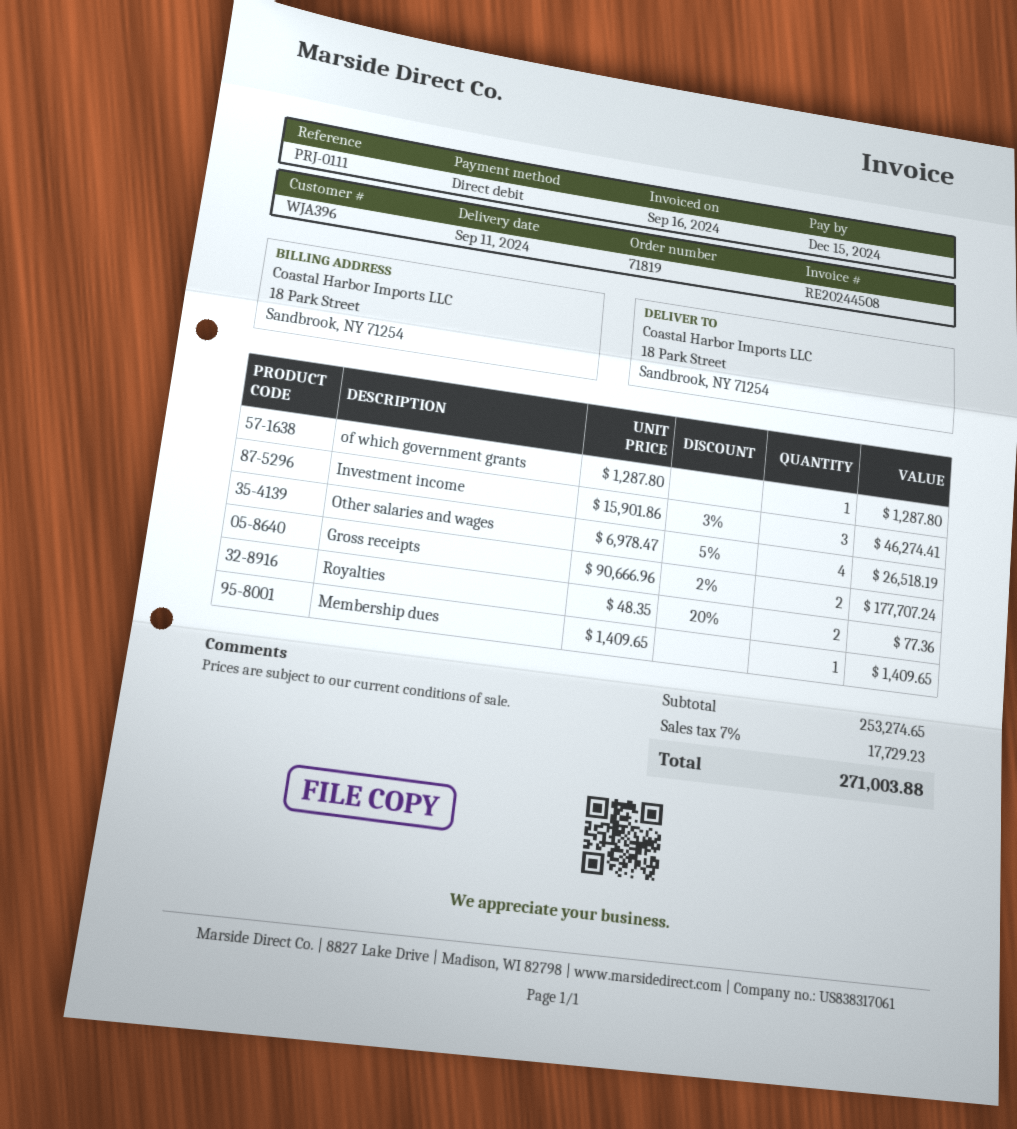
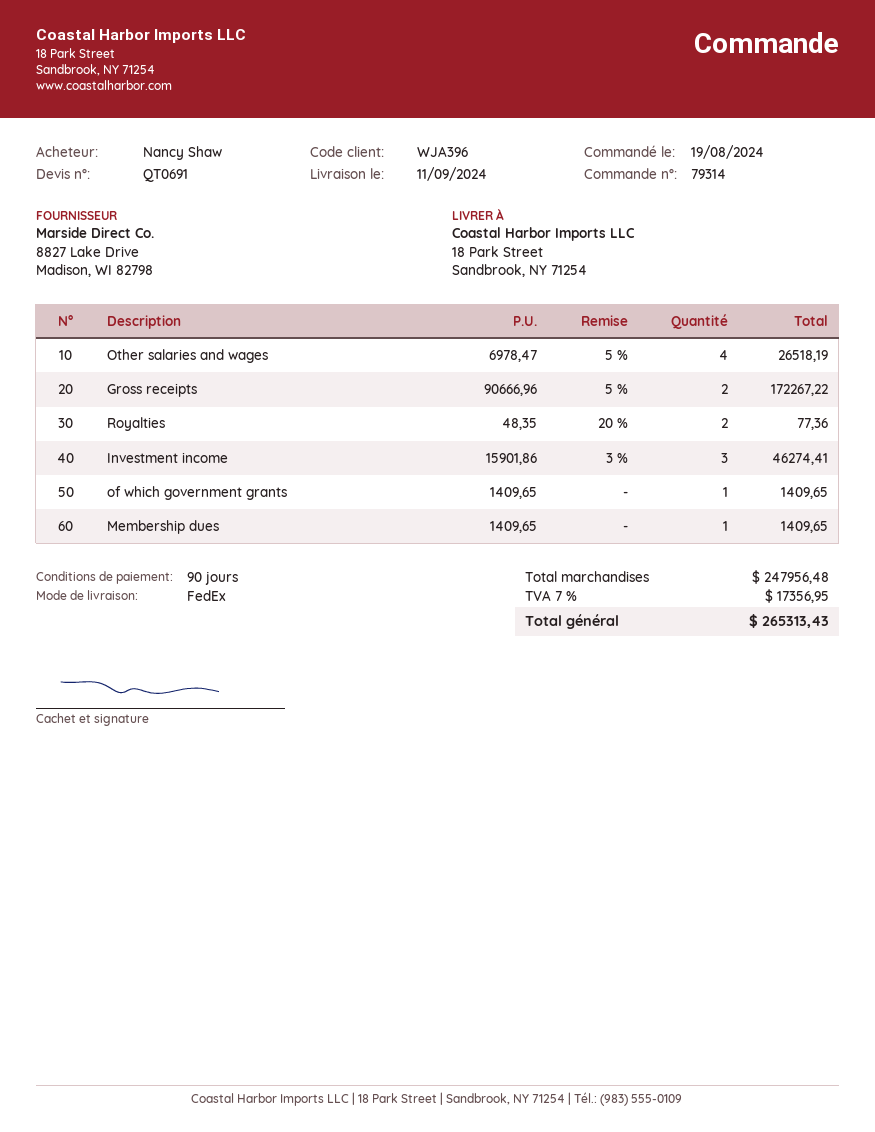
order number: 71819 -> 79314
of which government grants: 1 x 1287.80 = 1287.80 -> 1 x 1409.65 = 1409.65
Gross receipts: 2 x 90666.96 - 2% = 177707.24 -> 2 x 90666.96 - 5% = 172267.22
subtotal: 253274.65 -> 247956.48
tax: 7% = 17729.23 -> 7% = 17356.95
total: 271003.88 -> 265313.43

